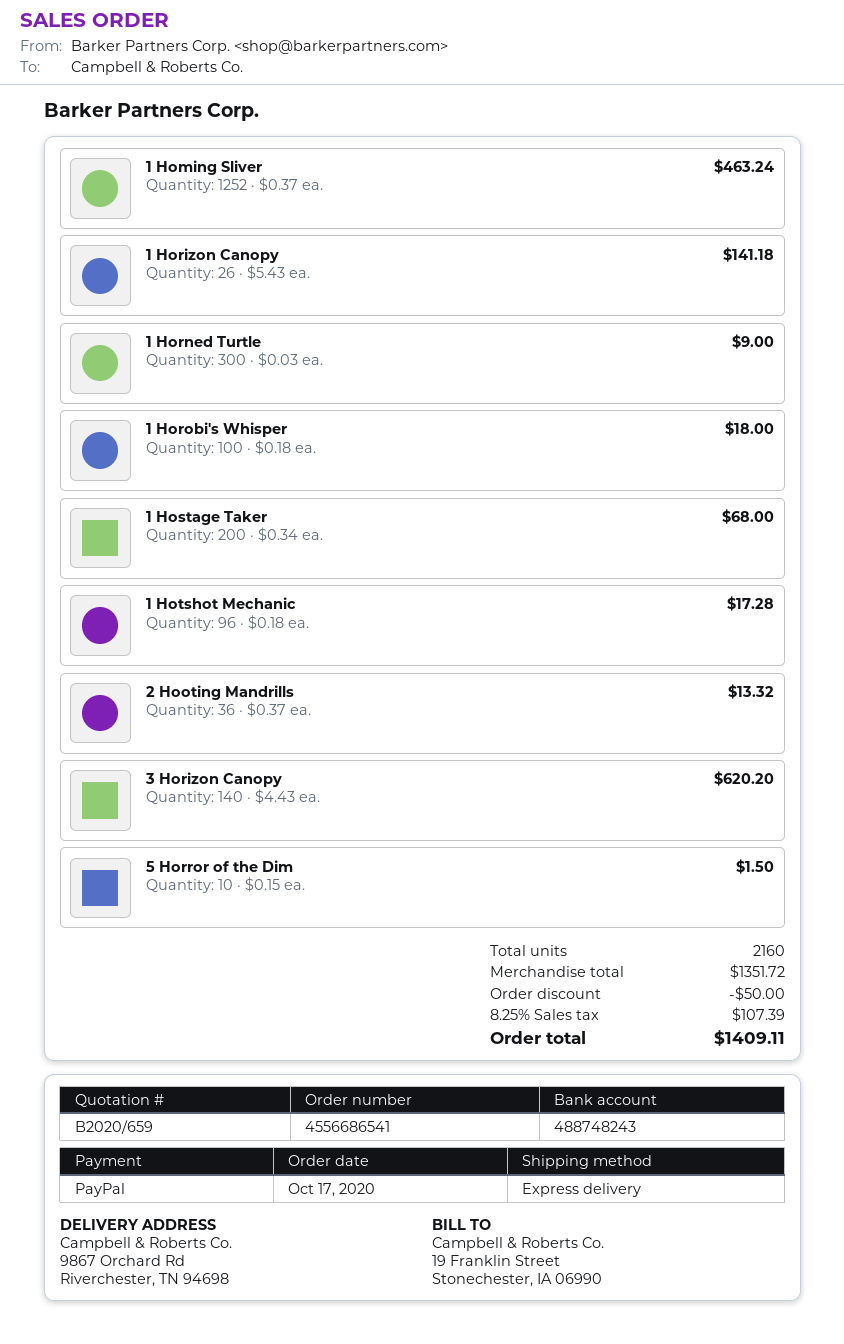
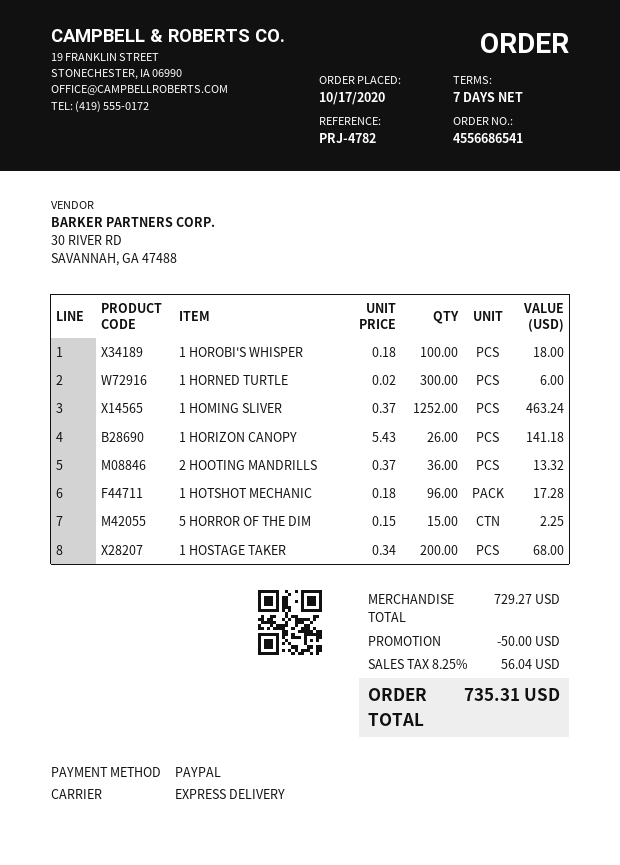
1 Horned Turtle: 300 x 0.03 = 9.00 -> 300 x 0.02 = 6.00
3 Horizon Canopy: 140 x 4.43 = 620.20 -> none
5 Horror of the Dim: 10 x 0.15 = 1.50 -> 15 x 0.15 = 2.25
subtotal: 1351.72 -> 729.27
tax: 8.25% = 107.39 -> 8.25% = 56.04
total: 1409.11 -> 735.31

